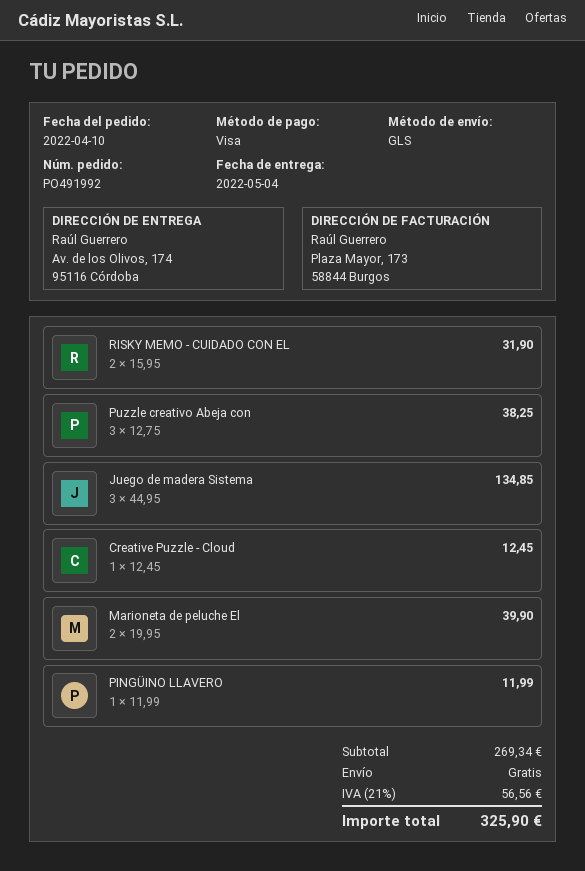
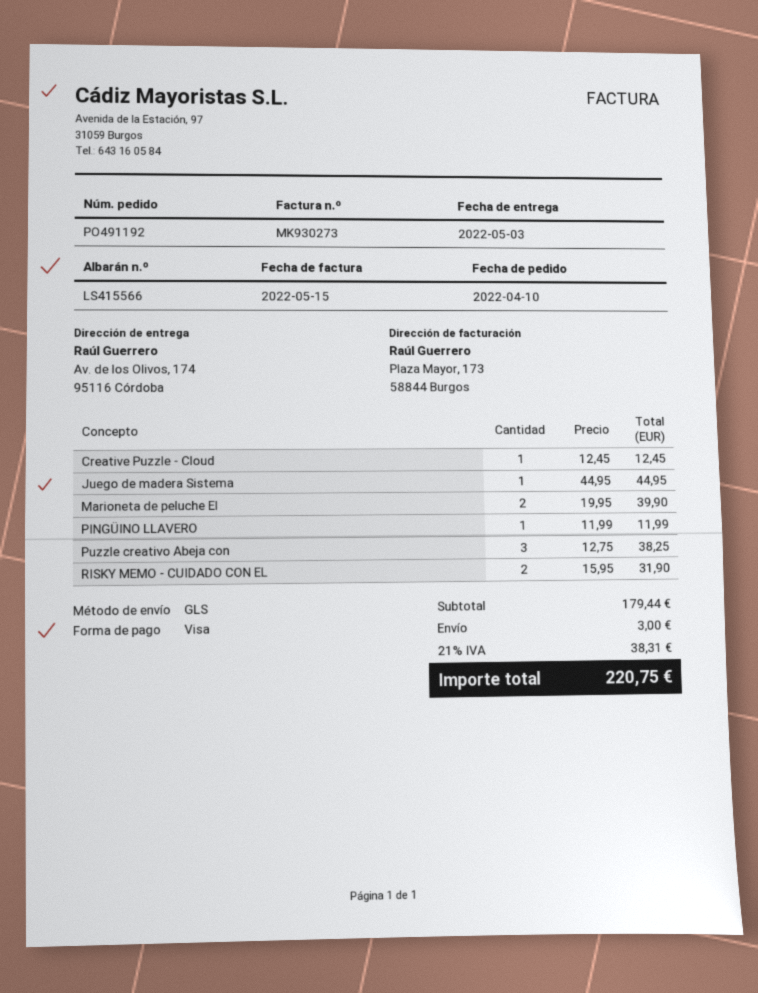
order number: PO491992 -> PO491192
delivery date: 2022-05-04 -> 2022-05-03
Juego de madera Sistema: 3 x 44.95 = 134.85 -> 1 x 44.95 = 44.95
subtotal: 269.34 -> 179.44
shipping: 0.00 -> 3.00
tax: 21% = 56.56 -> 21% = 38.31
total: 325.90 -> 220.75

